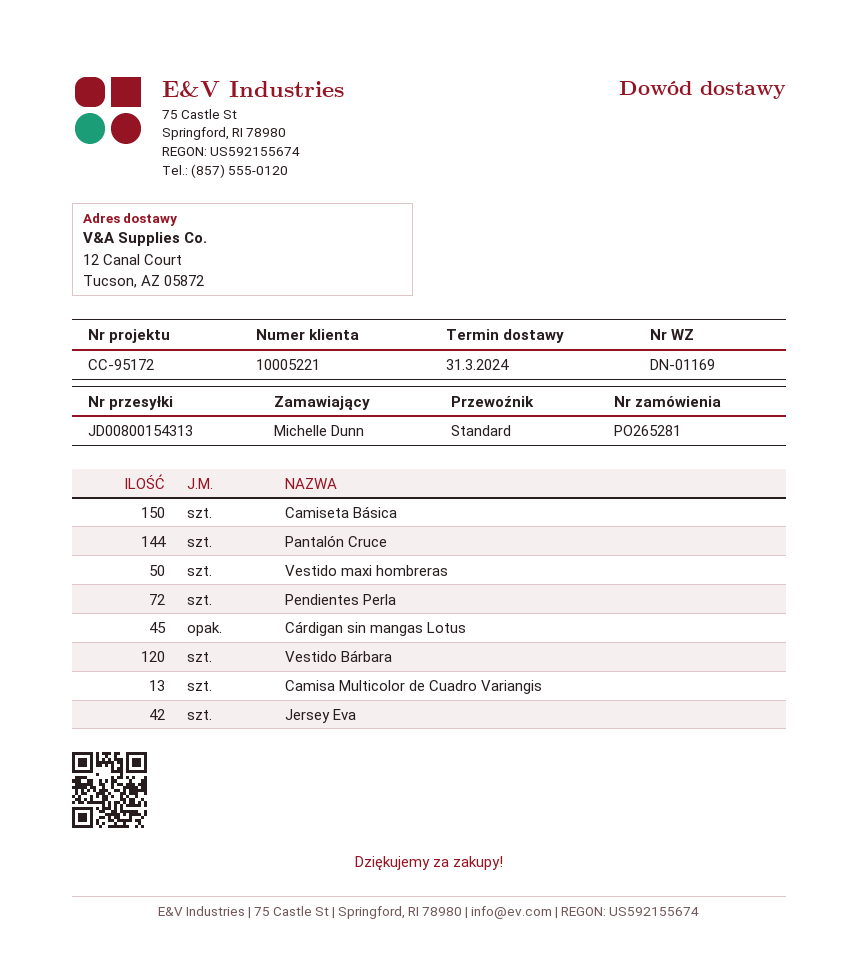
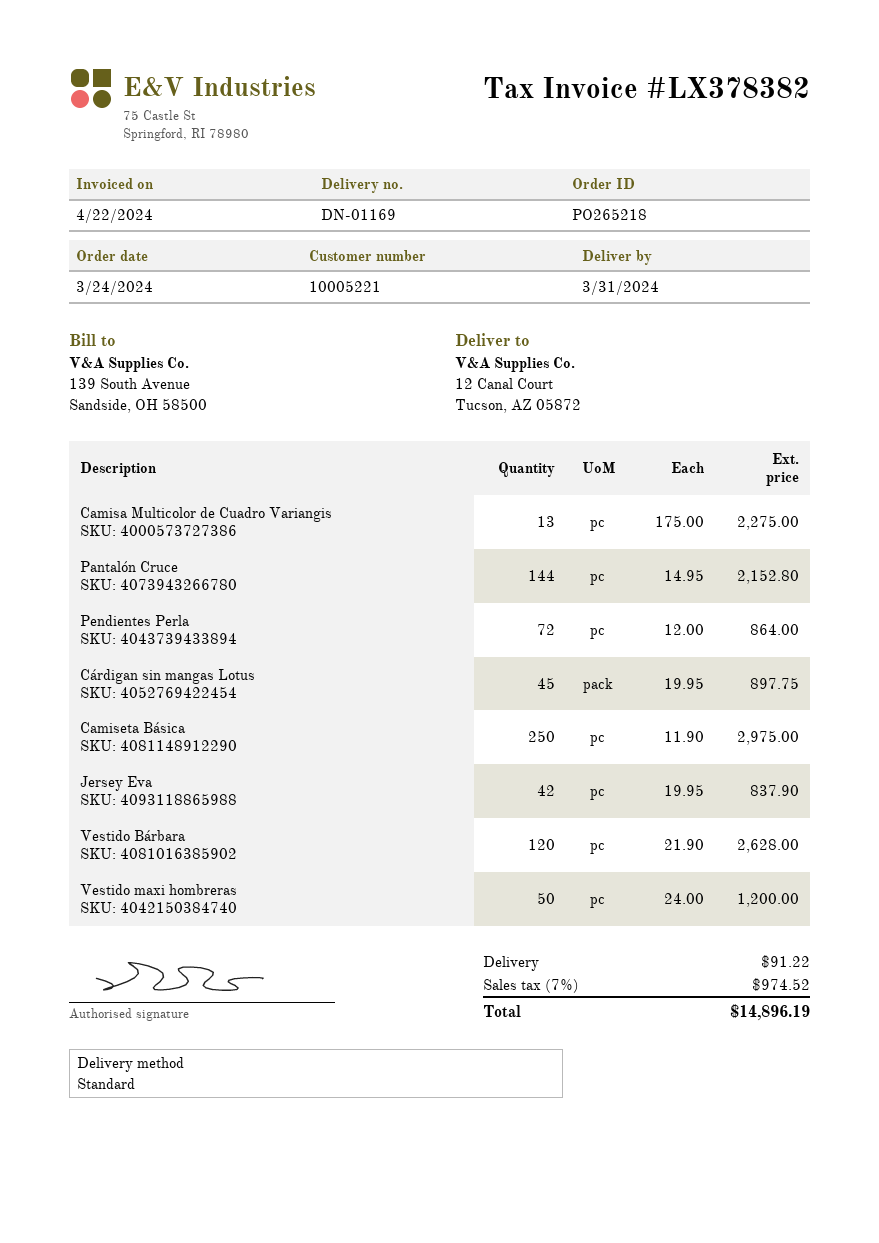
order number: PO265281 -> PO265218
Camiseta Básica: 150 -> 250

